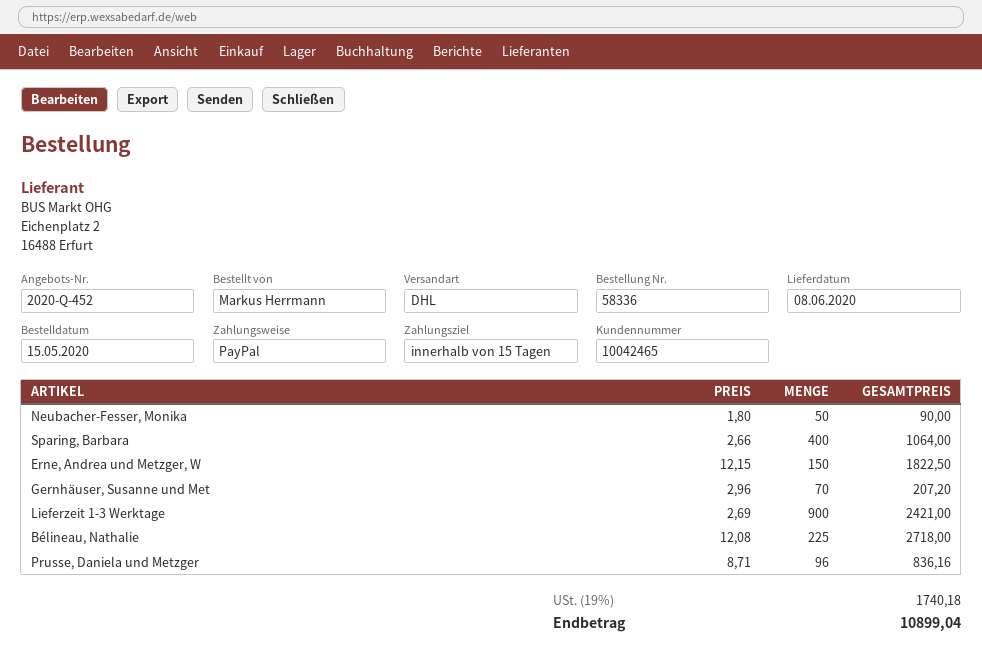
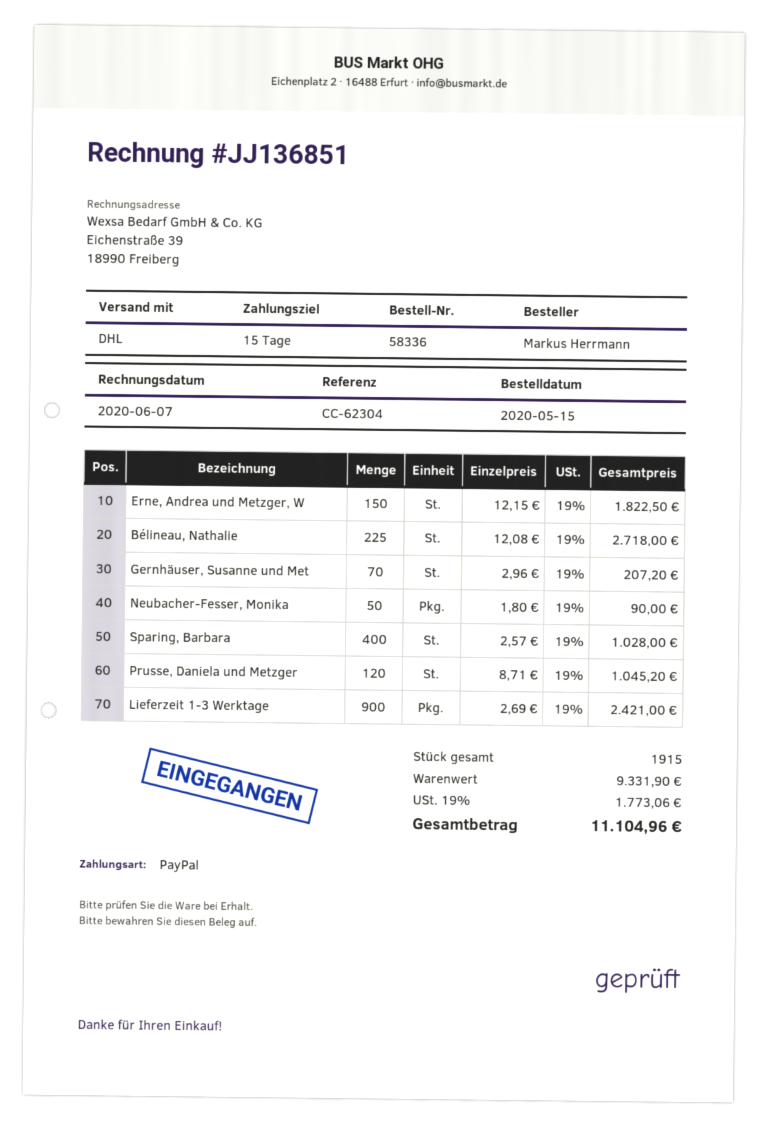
Sparing, Barbara: 400 x 2.66 = 1064.00 -> 400 x 2.57 = 1028.00
Prusse, Daniela und Metzger: 96 x 8.71 = 836.16 -> 120 x 8.71 = 1045.20
tax: 19% = 1740.18 -> 19% = 1773.06
total: 10899.04 -> 11104.96

